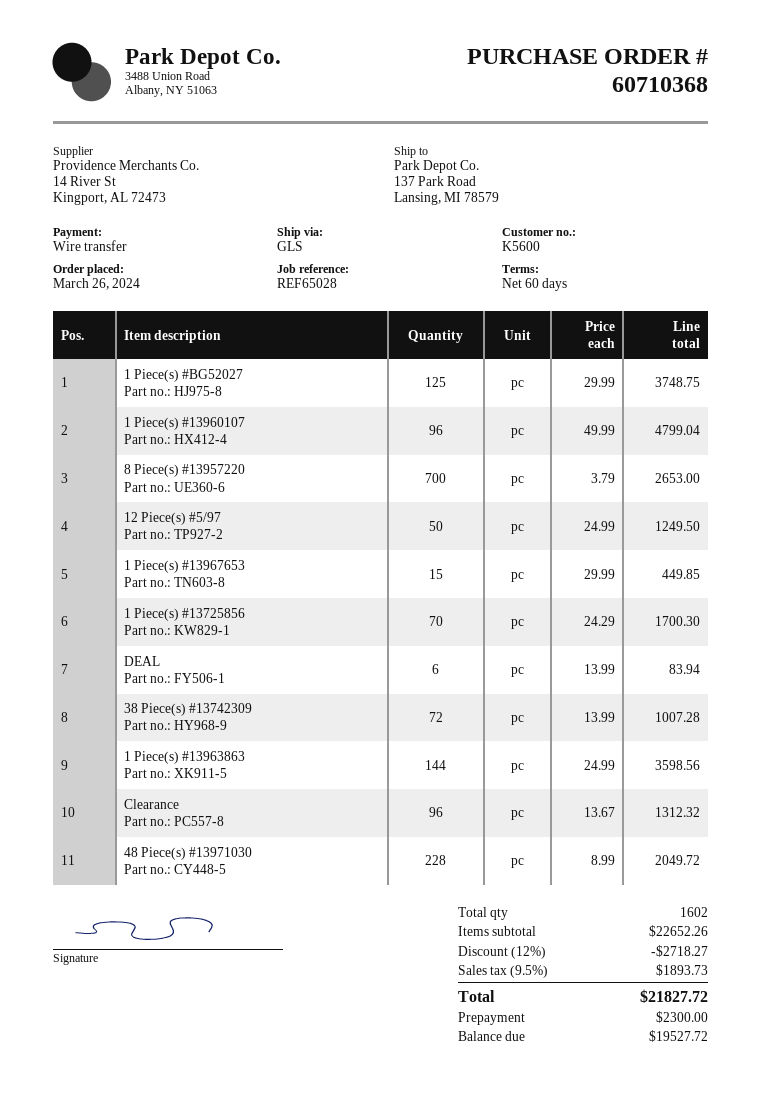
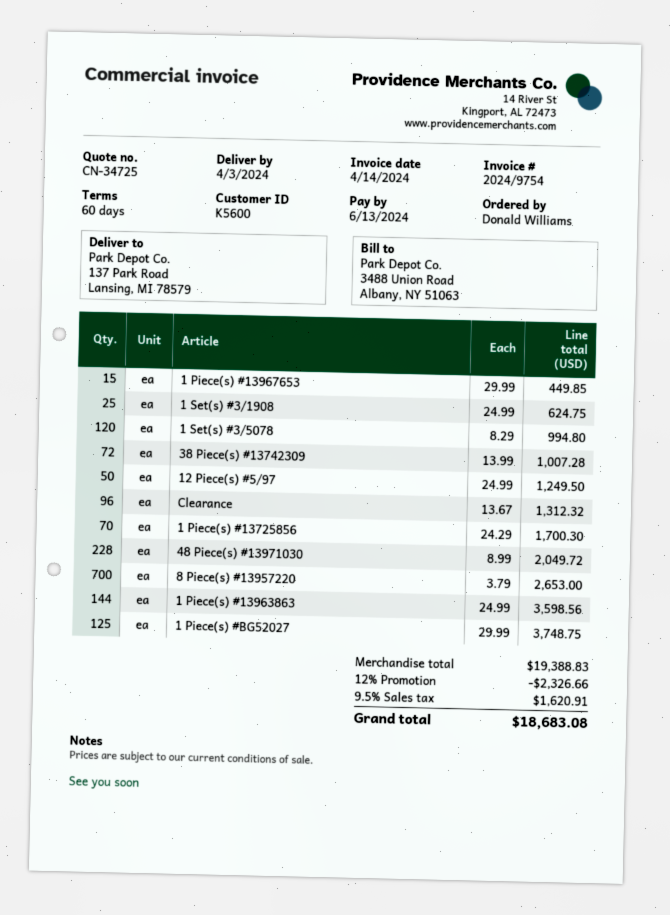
1 Piece(s) #13960107: 96 x 49.99 = 4799.04 -> none
DEAL: 6 x 13.99 = 83.94 -> none
1 Set(s) #3/1908: none -> 25 x 24.99 = 624.75
1 Set(s) #3/5078: none -> 120 x 8.29 = 994.80
subtotal: 22652.26 -> 19388.83
discount: 12% = 2718.27 -> 12% = 2326.66
tax: 9.5% = 1893.73 -> 9.5% = 1620.91
total: 21827.72 -> 18683.08

